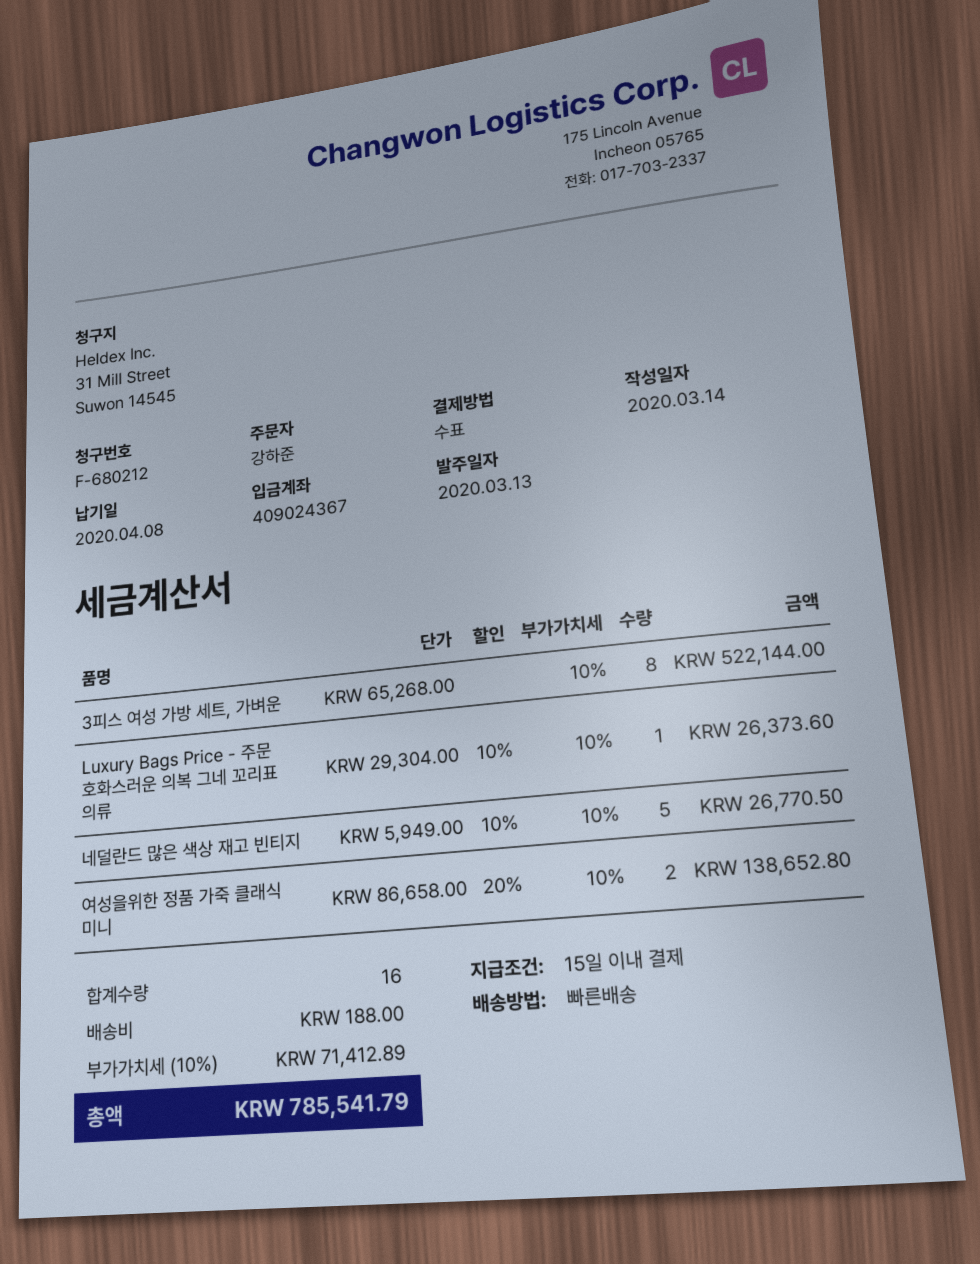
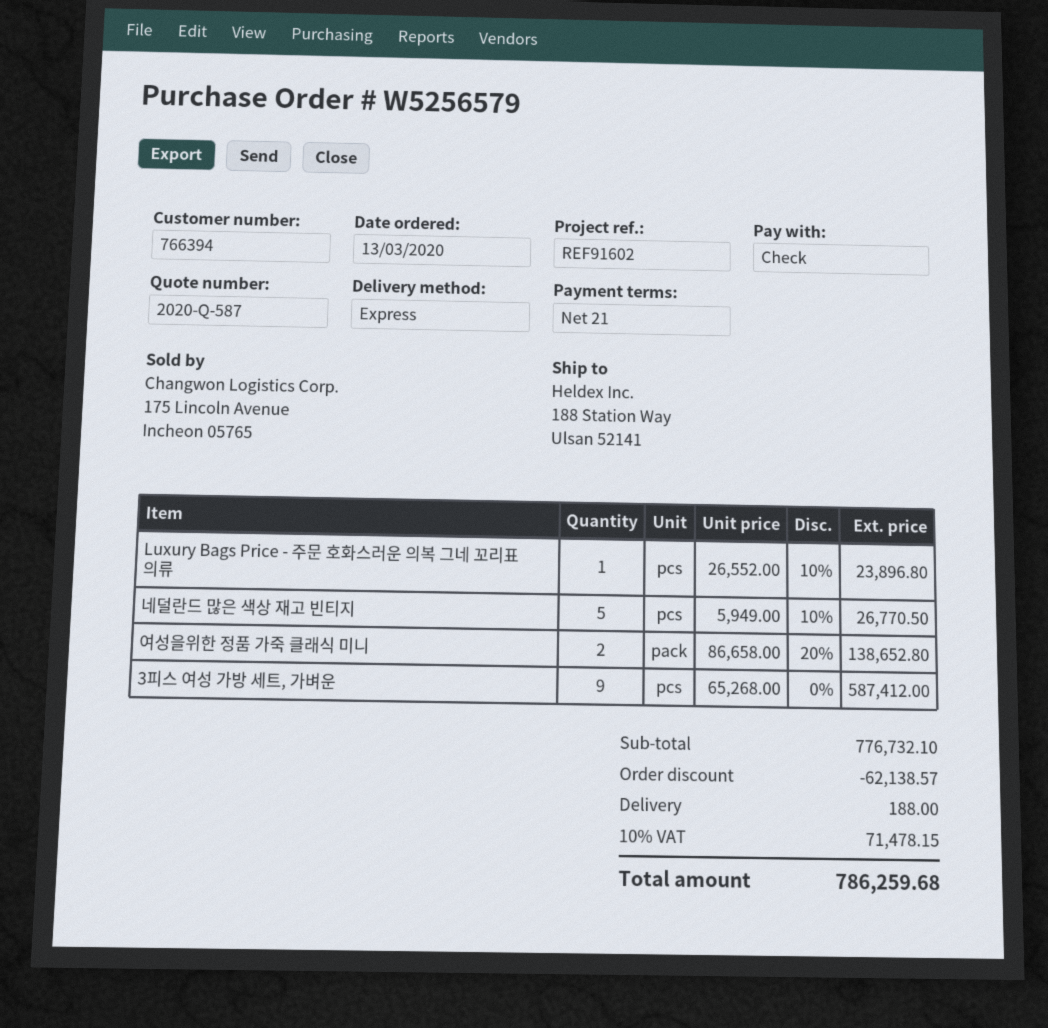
payment terms: 15 days -> 21 days
3피스 여성 가방 세트, 가벼운: 8 x 65268.00 = 522144.00 -> 9 x 65268.00 = 587412.00
Luxury Bags Price - 주문 호화스러운 의복 그네 꼬리표 의류: 1 x 29304.00 - 10% = 26373.60 -> 1 x 26552.00 - 10% = 23896.80
discount: none -> 62138.57
tax: 10% = 71412.89 -> 10% = 71478.15
total: 785541.79 -> 786259.68

